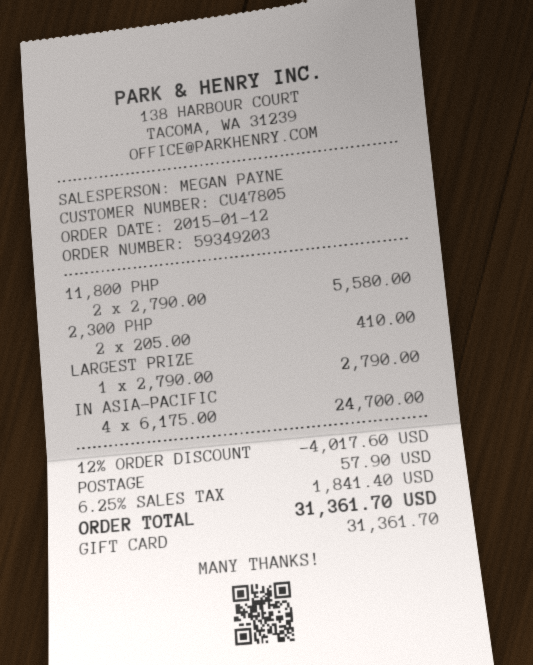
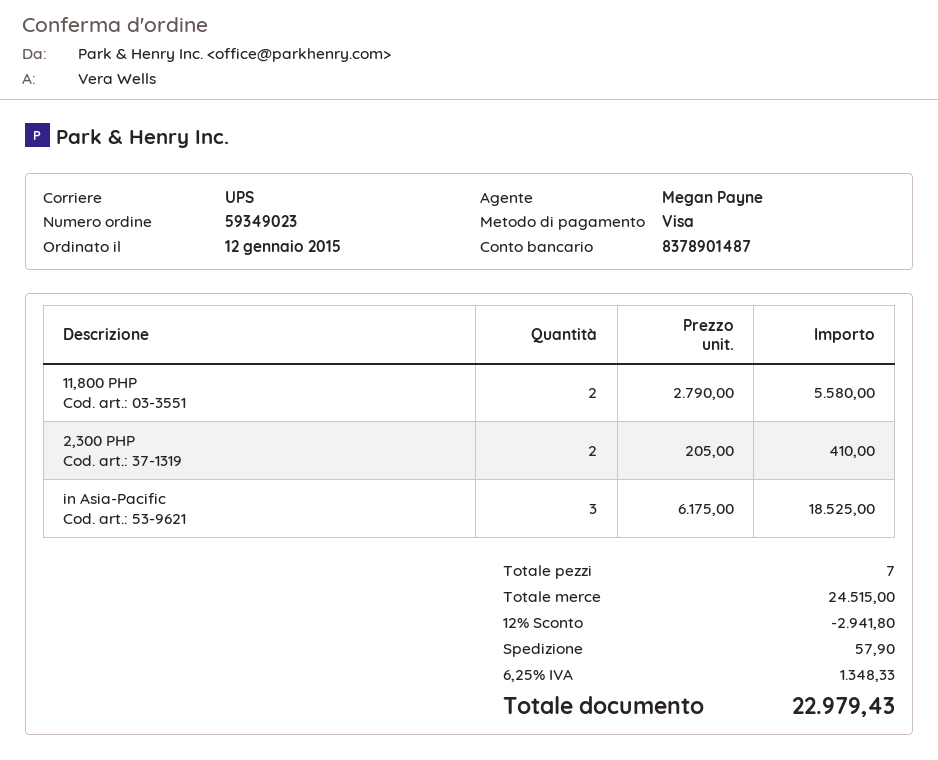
order number: 59349203 -> 59349023
payment method: gift card -> Visa
LARGEST PRIZE: 1 x 2790.00 = 2790.00 -> none
IN ASIA-PACIFIC: 4 x 6175.00 = 24700.00 -> 3 x 6175.00 = 18525.00
discount: 12% = 4017.60 -> 12% = 2941.80
tax: 6.25% = 1841.40 -> 6.25% = 1348.33
total: 31361.70 -> 22979.43

